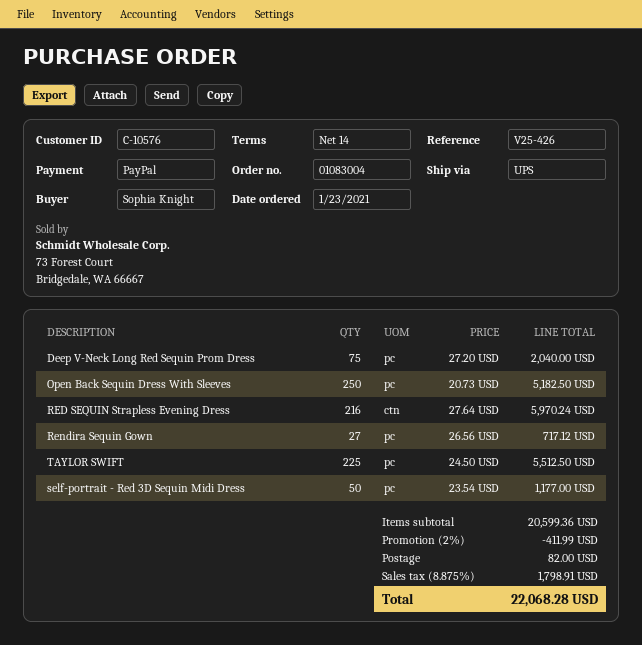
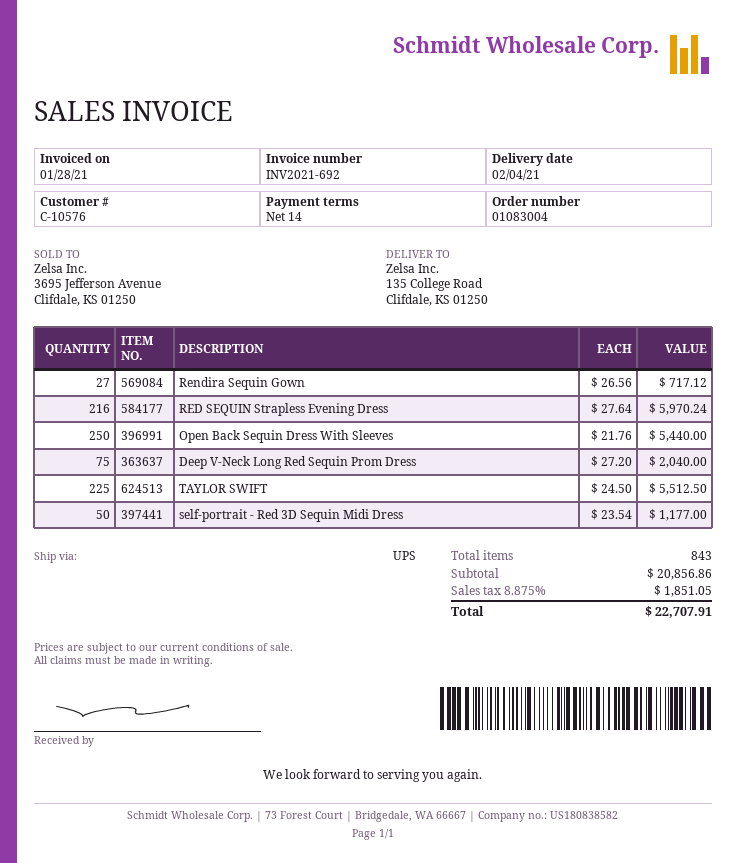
Open Back Sequin Dress With Sleeves: 250 x 20.73 = 5182.50 -> 250 x 21.76 = 5440.00
subtotal: 20599.36 -> 20856.86
discount: 2% = 411.99 -> none
shipping: 82.00 -> none
tax: 8.875% = 1798.91 -> 8.875% = 1851.05
total: 22068.28 -> 22707.91

